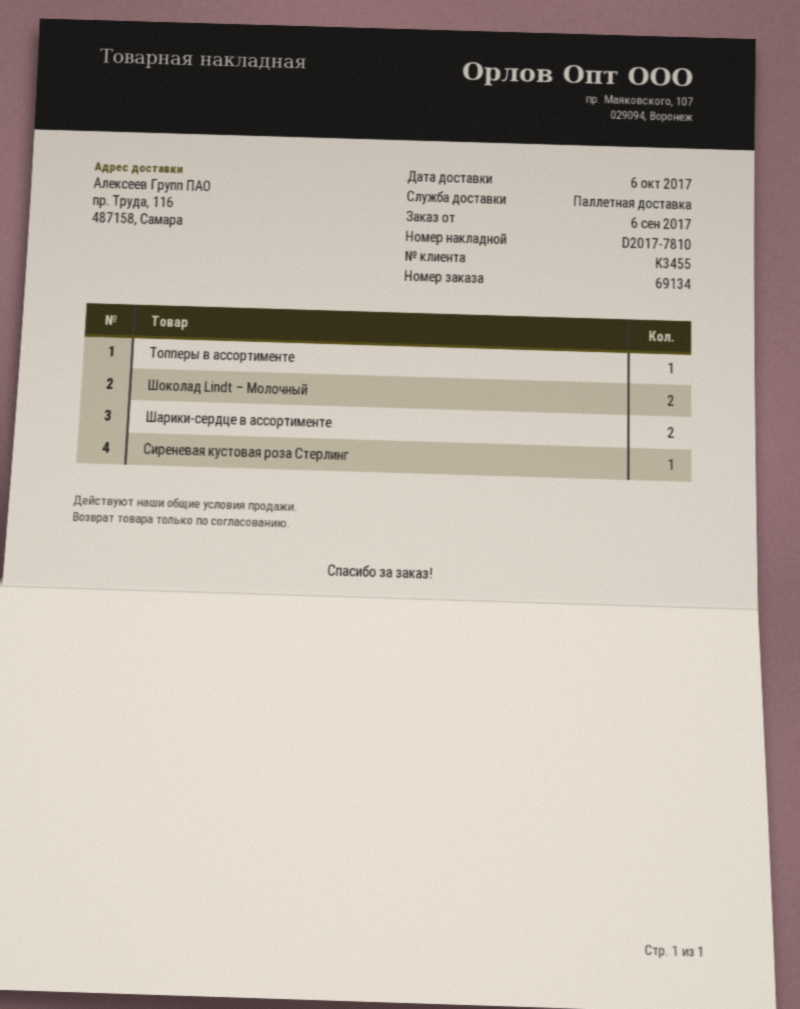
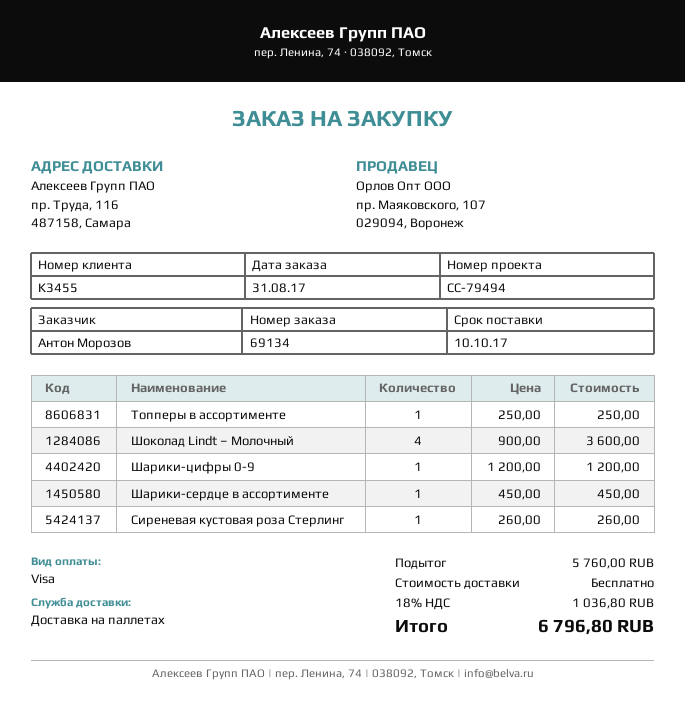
order date: 2017-09-06 -> 2017-08-31
delivery date: 2017-10-06 -> 2017-10-10
Шоколад Lindt – Молочный: 2 -> 4
Шарики-сердце в ассортименте: 2 -> 1
Шарики-цифры 0-9: none -> 1

